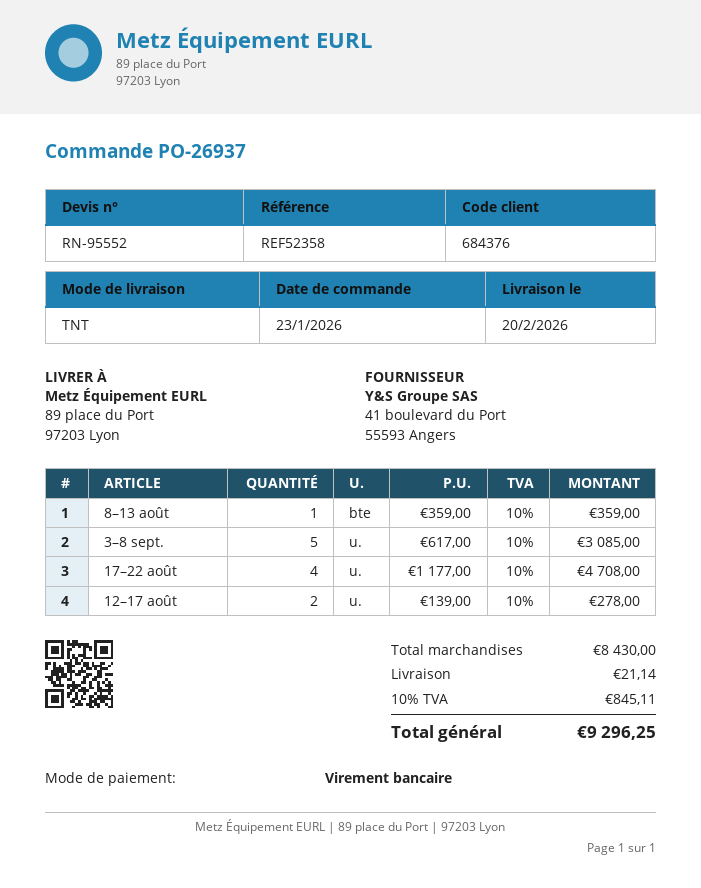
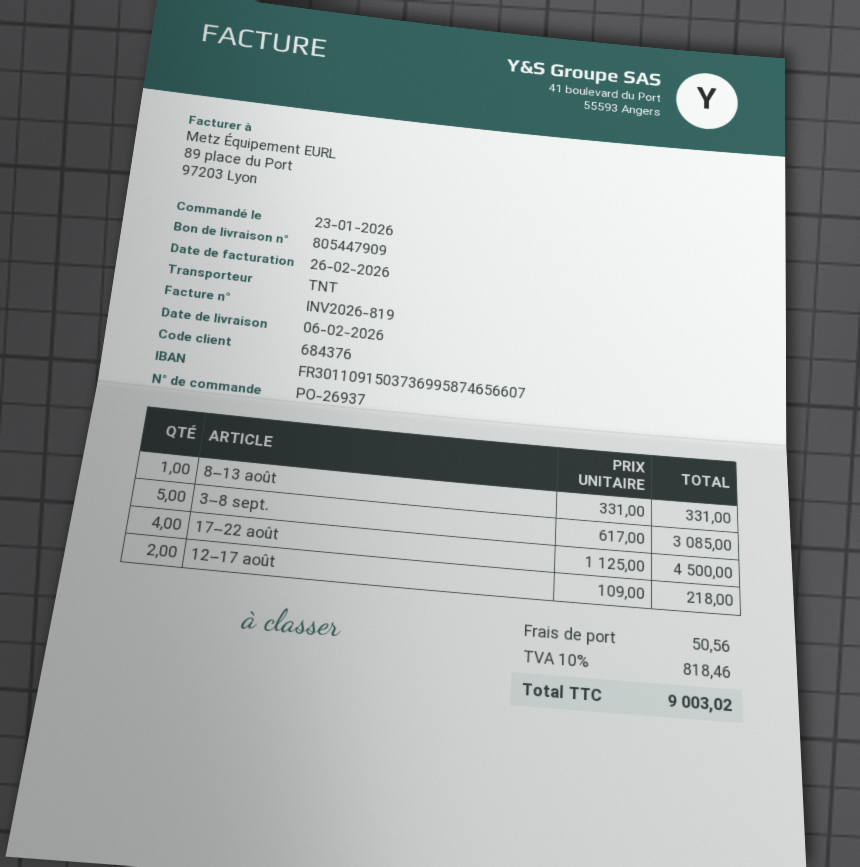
delivery date: 2026-02-20 -> 2026-02-06
8–13 août: 1 x 359.00 = 359.00 -> 1 x 331.00 = 331.00
17–22 août: 4 x 1177.00 = 4708.00 -> 4 x 1125.00 = 4500.00
12–17 août: 2 x 139.00 = 278.00 -> 2 x 109.00 = 218.00
shipping: 21.14 -> 50.56
tax: 10% = 845.11 -> 10% = 818.46
total: 9296.25 -> 9003.02

